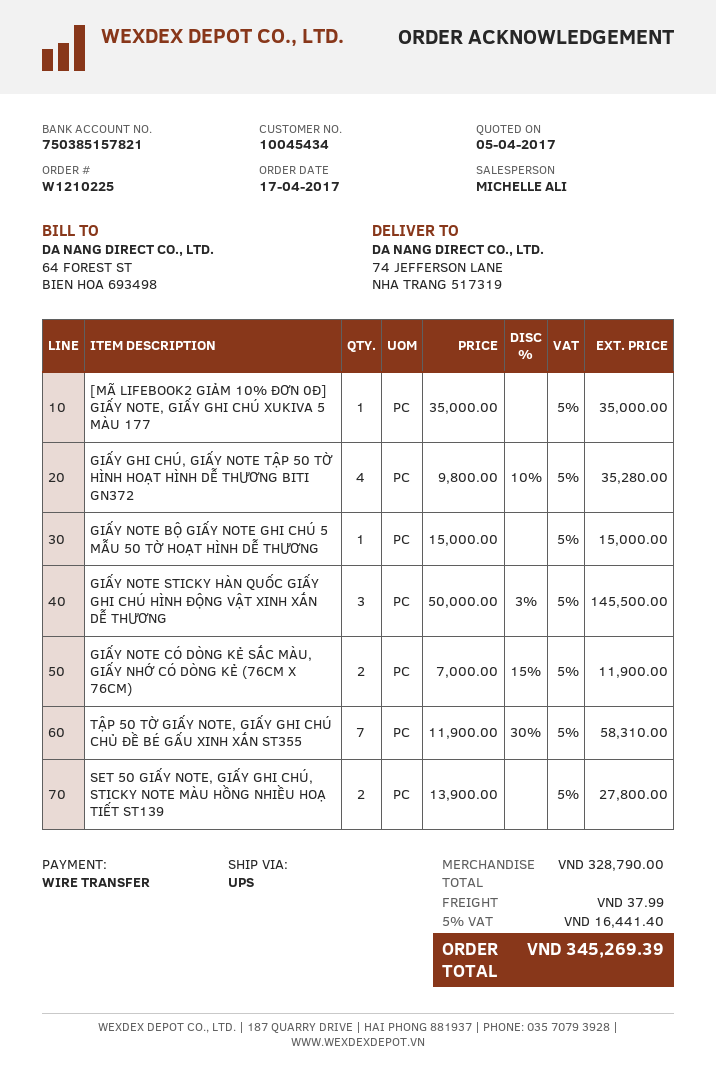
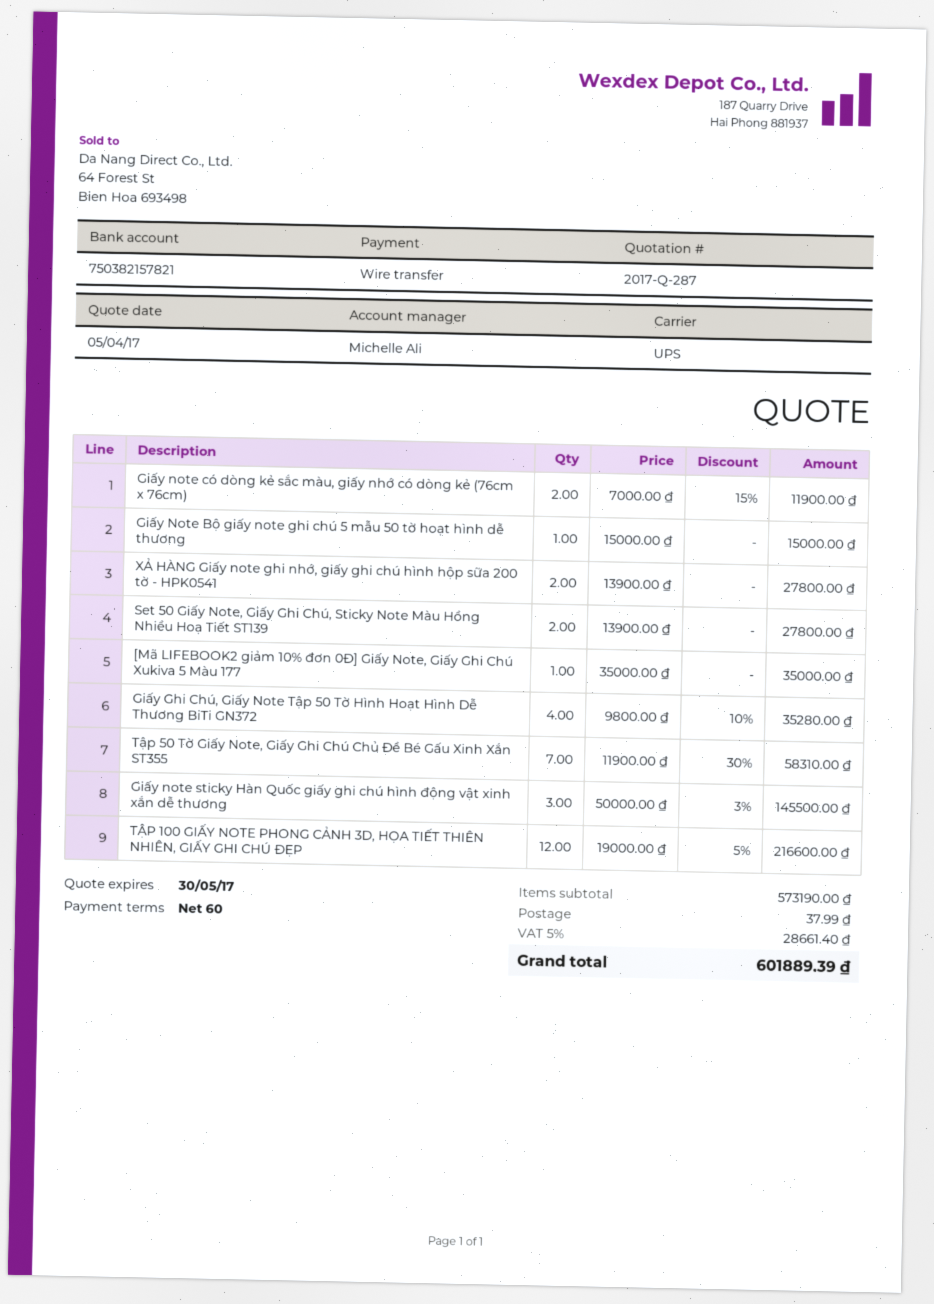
bank account: 750385157821 -> 750382157821
XẢ HÀNG Giấy note ghi nhớ, giấy ghi chú hình hộp sữa 200 tờ - HPK0541: none -> 2 x 13900.00 = 27800.00
TẬP 100 GIẤY NOTE PHONG CẢNH 3D, HỌA TIẾT THIÊN NHIÊN, GIẤY GHI CHÚ ĐẸP: none -> 12 x 19000.00 - 5% = 216600.00
subtotal: 328790.00 -> 573190.00
tax: 5% = 16441.40 -> 5% = 28661.40
total: 345269.39 -> 601889.39

